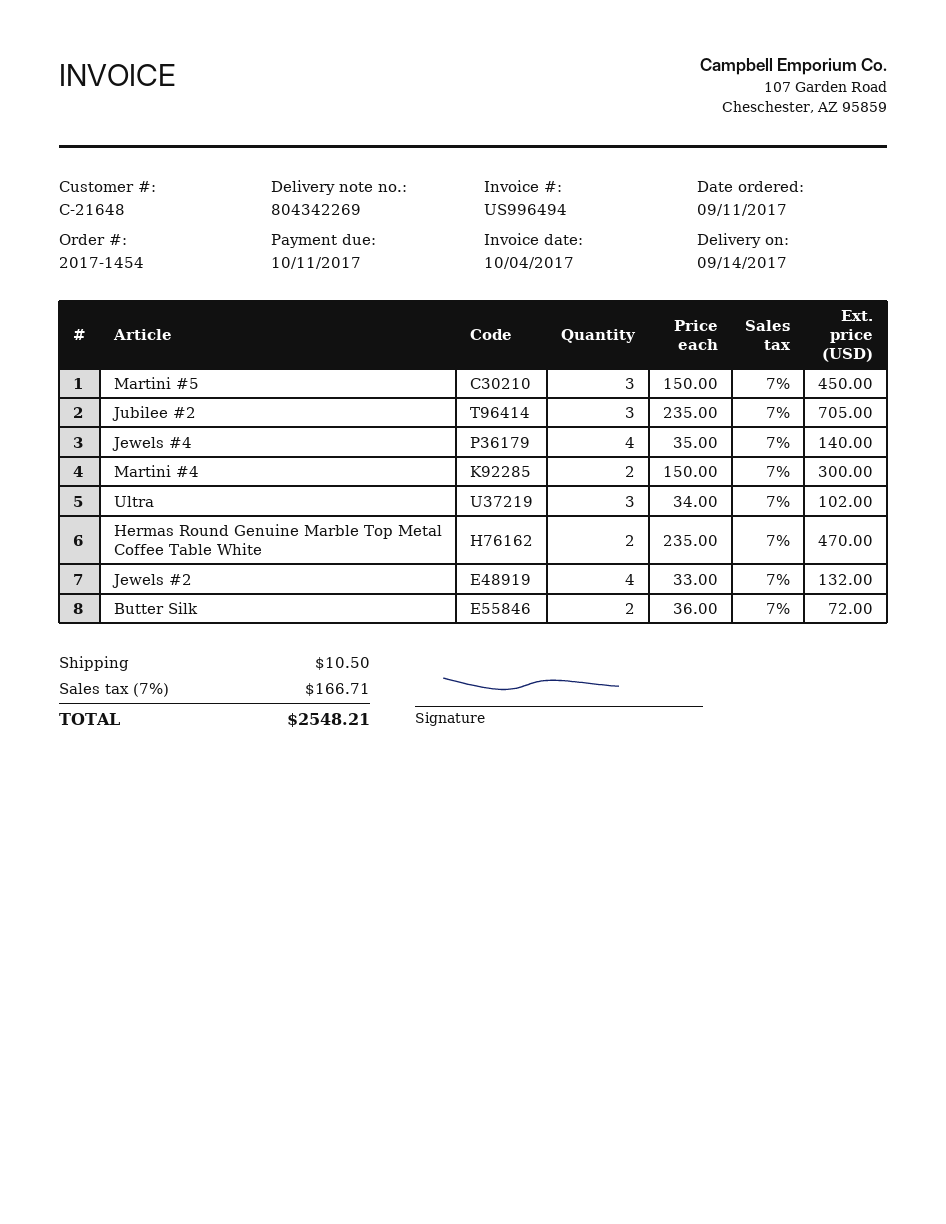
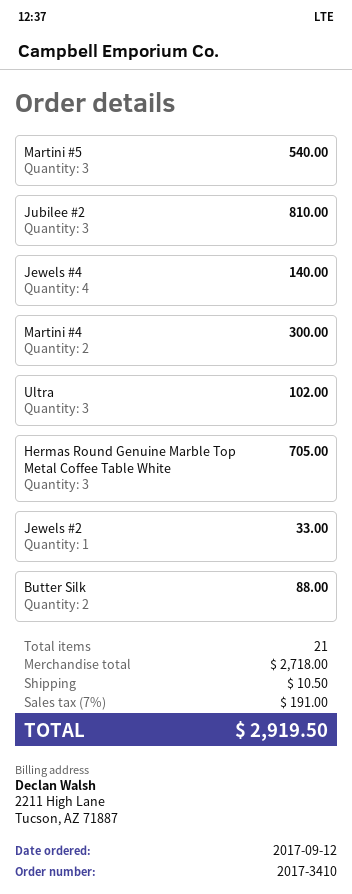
order number: 2017-1454 -> 2017-3410
order date: 2017-09-11 -> 2017-09-12
Martini #5: 3 for 450.00 -> 3 for 540.00
Jubilee #2: 3 for 705.00 -> 3 for 810.00
Hermas Round Genuine Marble Top Metal Coffee Table White: 2 for 470.00 -> 3 for 705.00
Jewels #2: 4 for 132.00 -> 1 for 33.00
Butter Silk: 2 for 72.00 -> 2 for 88.00
tax: 7% = 166.71 -> 7% = 191.00
total: 2548.21 -> 2919.50

